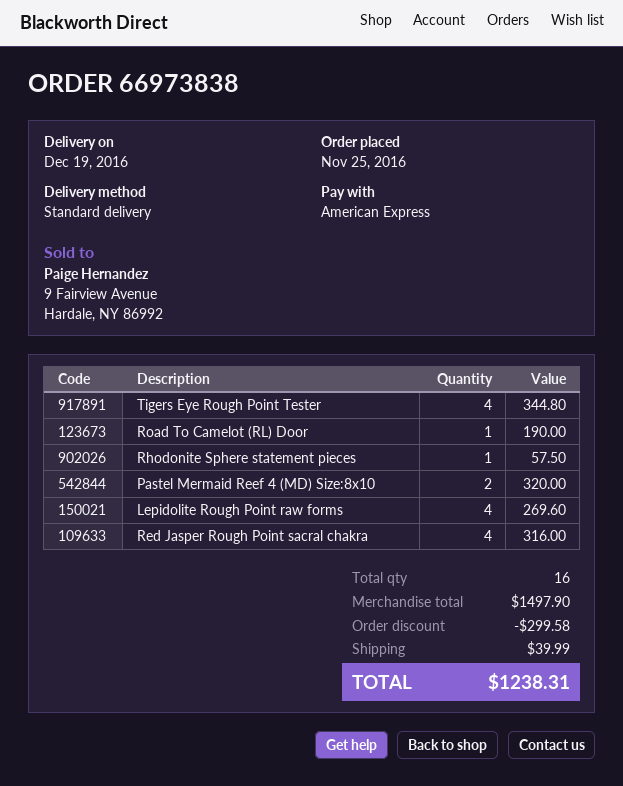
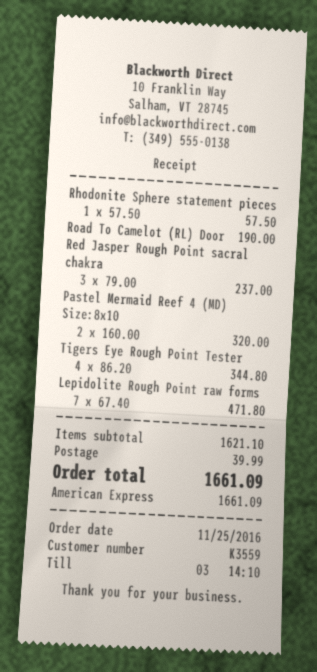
Lepidolite Rough Point raw forms: 4 for 269.60 -> 7 for 471.80
Red Jasper Rough Point sacral chakra: 4 for 316.00 -> 3 for 237.00
subtotal: 1497.90 -> 1621.10
discount: 299.58 -> none
total: 1238.31 -> 1661.09

